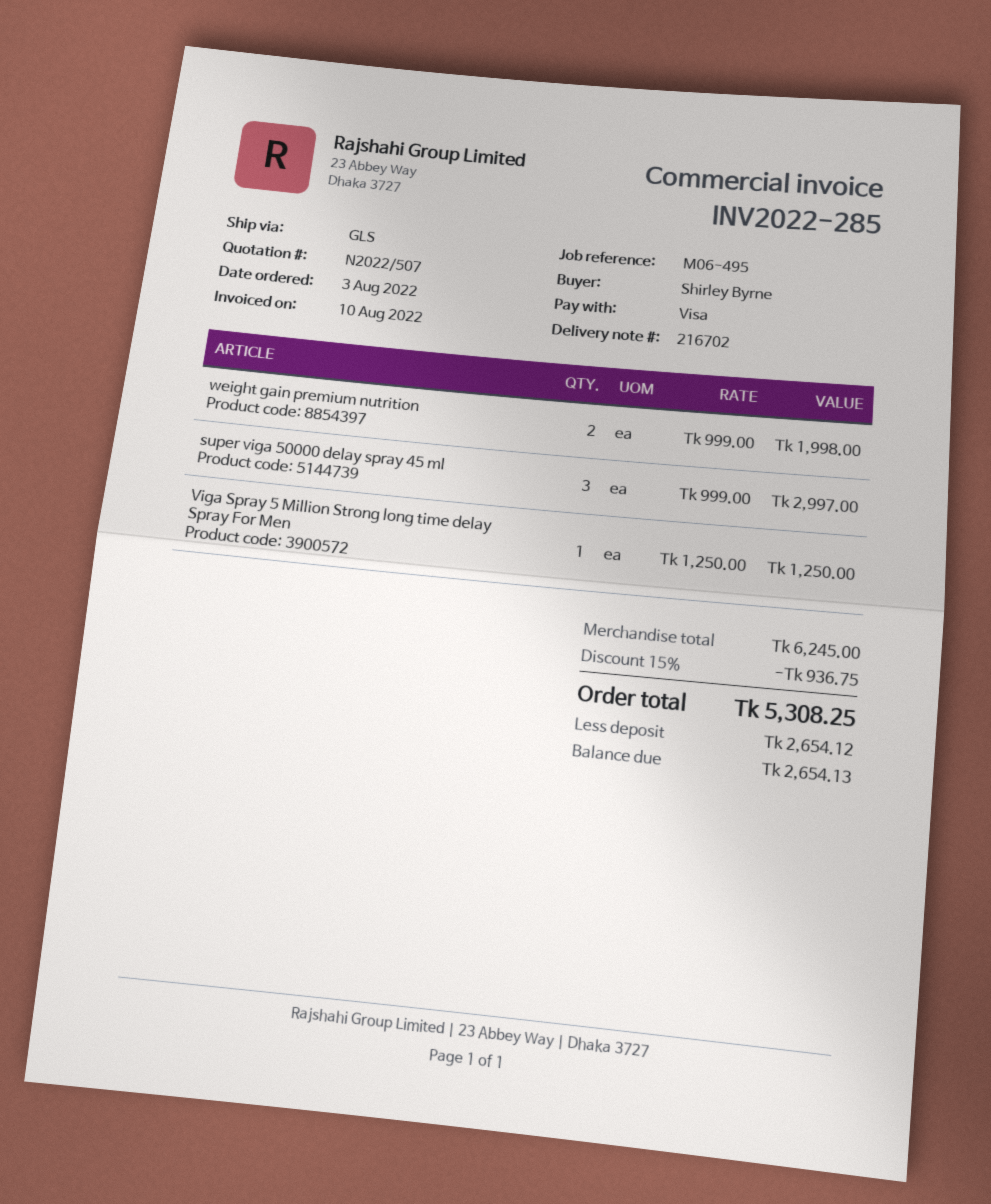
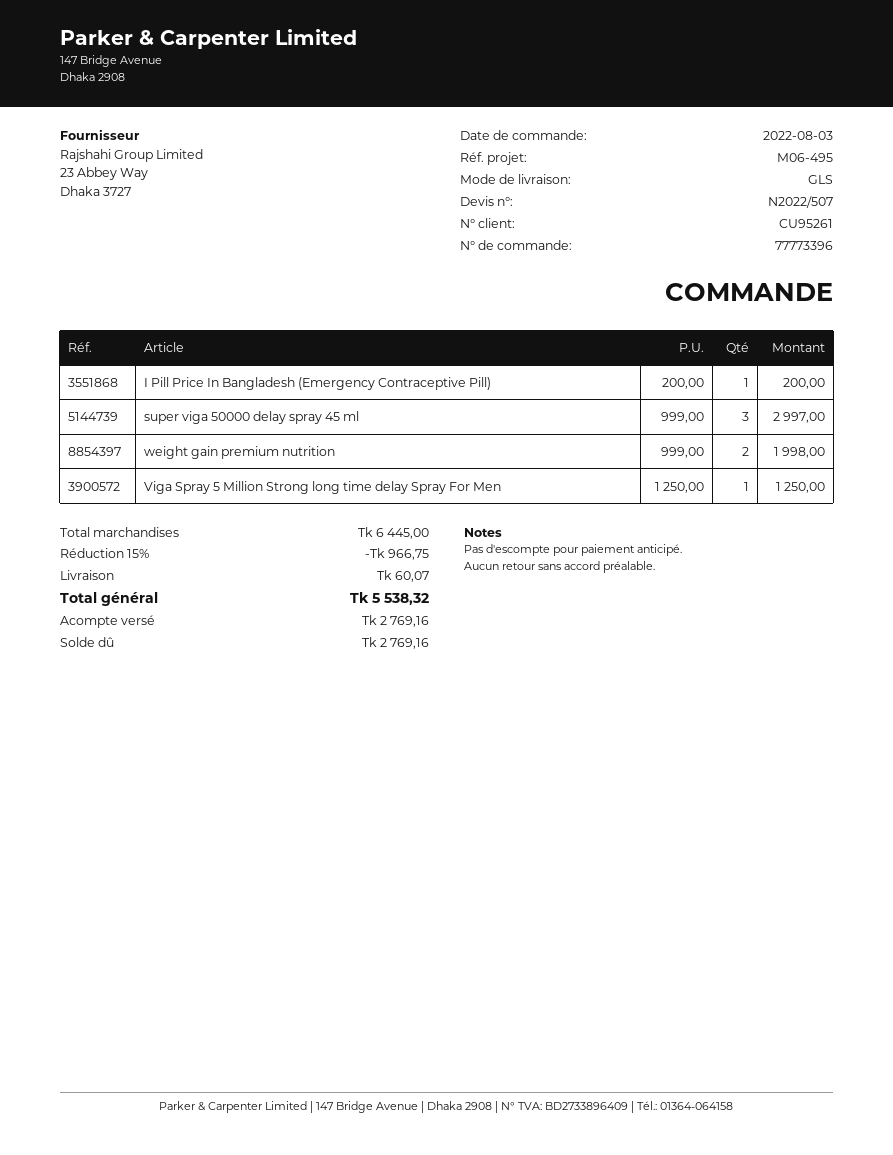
I Pill Price In Bangladesh (Emergency Contraceptive Pill): none -> 1 x 200.00 = 200.00
subtotal: 6245.00 -> 6445.00
discount: 15% = 936.75 -> 15% = 966.75
shipping: none -> 60.07
total: 5308.25 -> 5538.32
deposit: 2654.12 -> 2769.16
balance: 2654.13 -> 2769.16

